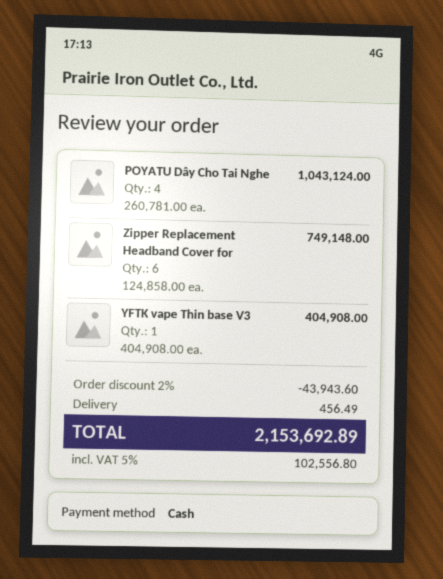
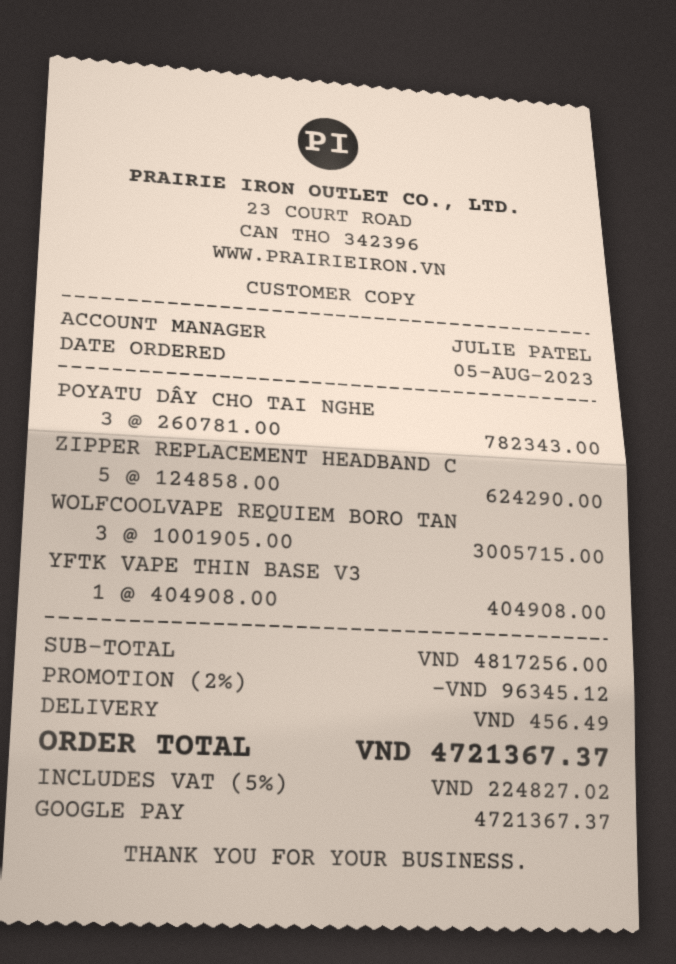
payment method: cash -> Google Pay
POYATU Dây Cho Tai Nghe: 4 x 260781.00 = 1043124.00 -> 3 x 260781.00 = 782343.00
Zipper Replacement Headband Cover for: 6 x 124858.00 = 749148.00 -> 5 x 124858.00 = 624290.00
WOLFCOOLVAPE REQUIEM BORO TAN: none -> 3 x 1001905.00 = 3005715.00
discount: 2% = 43943.60 -> 2% = 96345.12
tax: 5% = 102556.80 -> 5% = 224827.02
total: 2153692.89 -> 4721367.37

